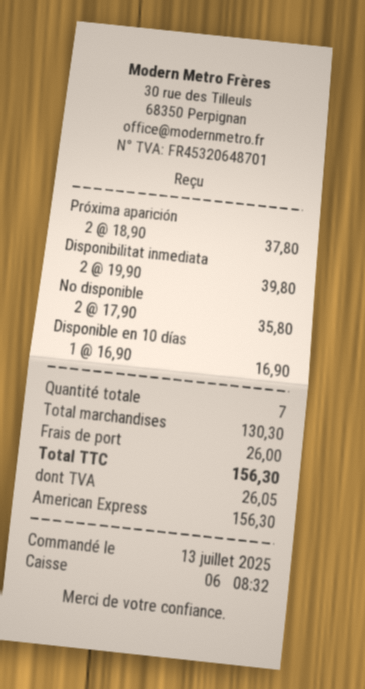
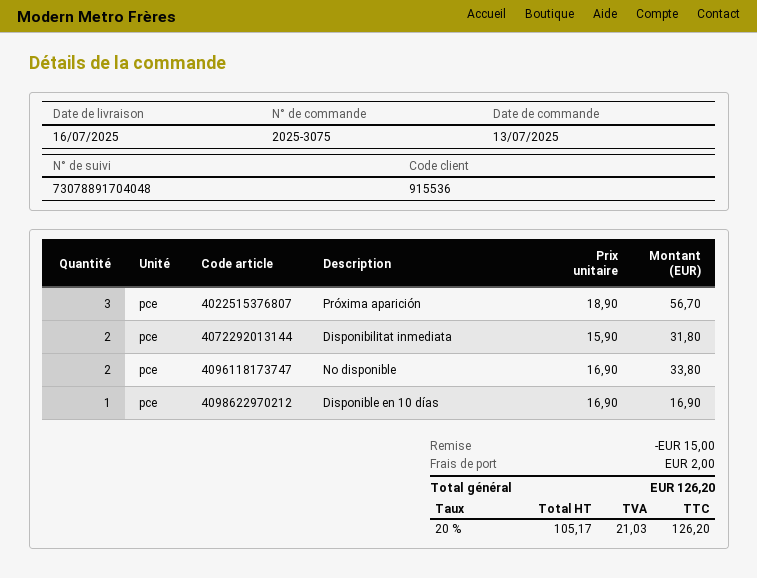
Próxima aparición: 2 x 18.90 = 37.80 -> 3 x 18.90 = 56.70
Disponibilitat inmediata: 2 x 19.90 = 39.80 -> 2 x 15.90 = 31.80
No disponible: 2 x 17.90 = 35.80 -> 2 x 16.90 = 33.80
discount: none -> 15.00
shipping: 26.00 -> 2.00
tax: 26.05 -> 21.03
total: 156.30 -> 126.20

